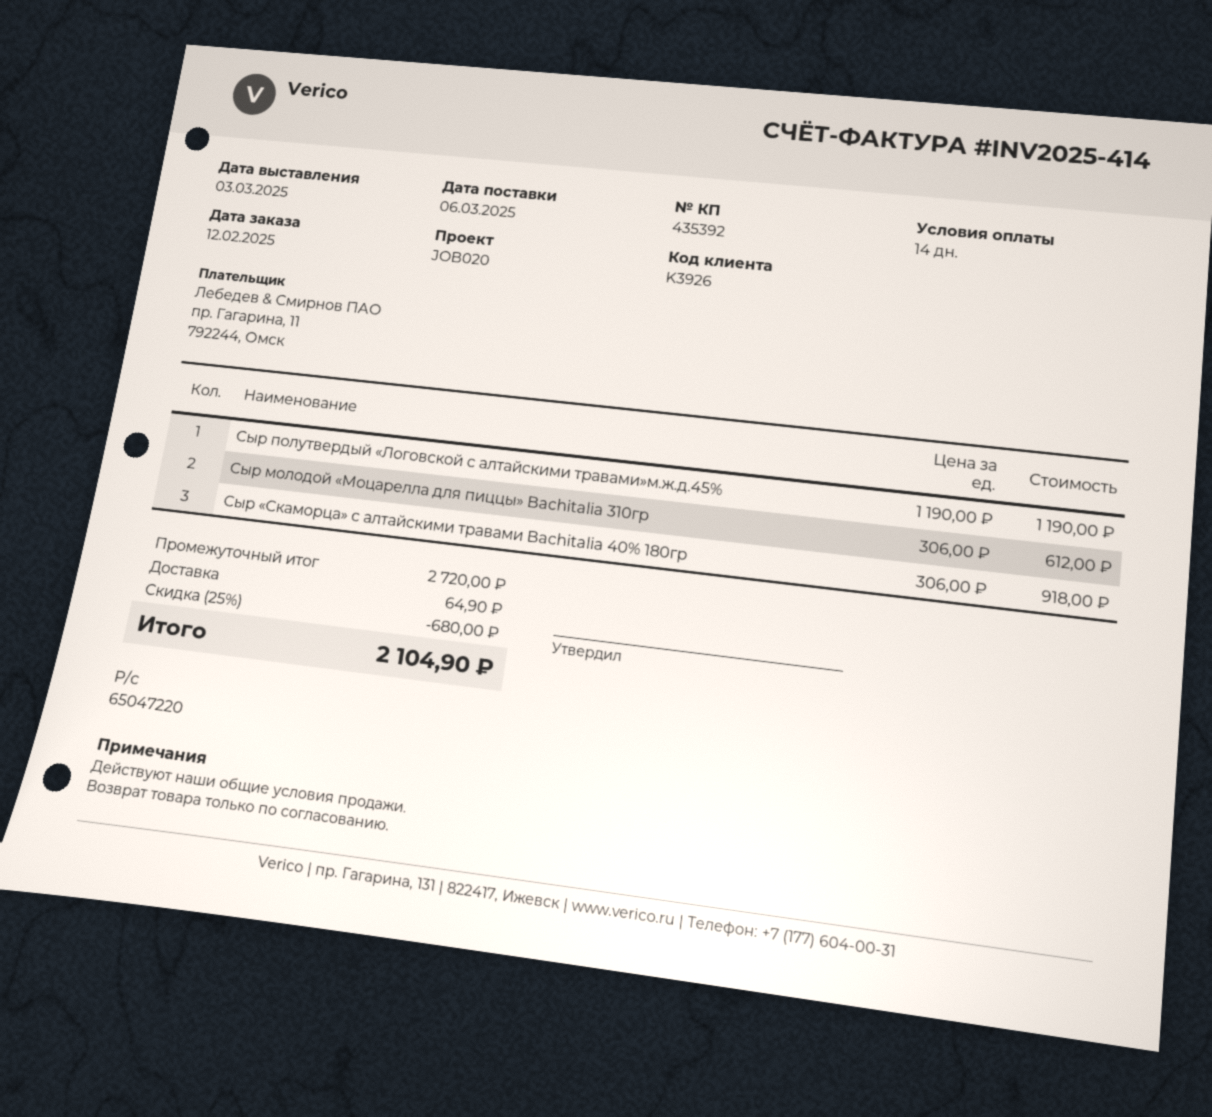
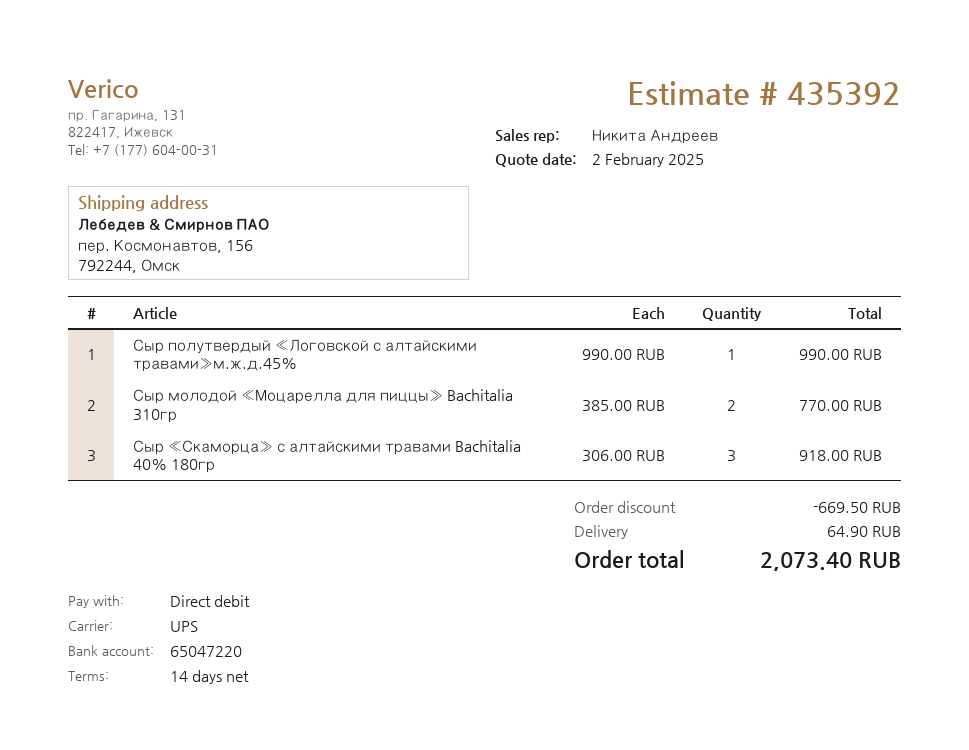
Сыр полутвердый «Логовской с алтайскими травами»м.ж.д.45%: 1 x 1190.00 = 1190.00 -> 1 x 990.00 = 990.00
Сыр молодой «Моцарелла для пиццы» Bachitalia 310гр: 2 x 306.00 = 612.00 -> 2 x 385.00 = 770.00
discount: 680.00 -> 669.50
total: 2104.90 -> 2073.40

